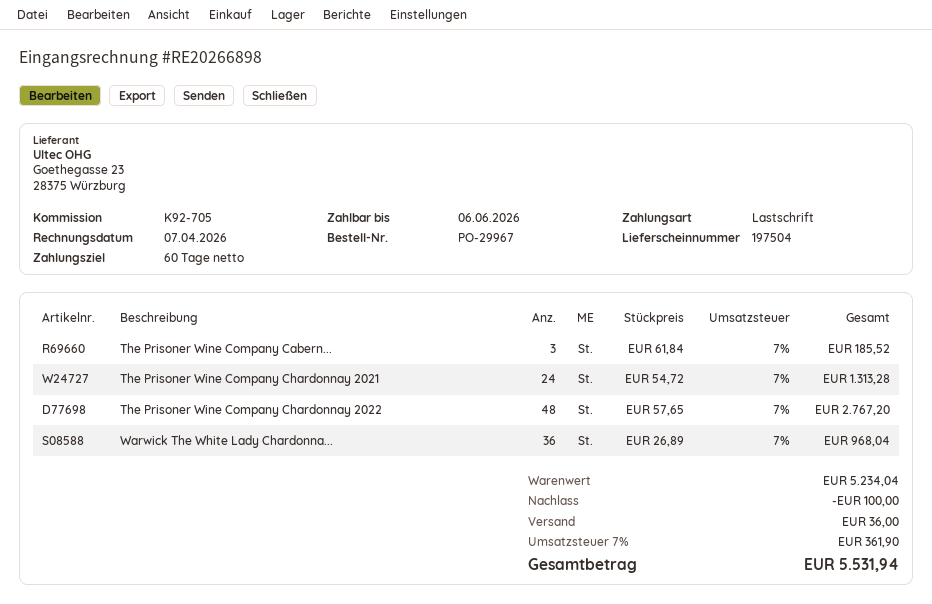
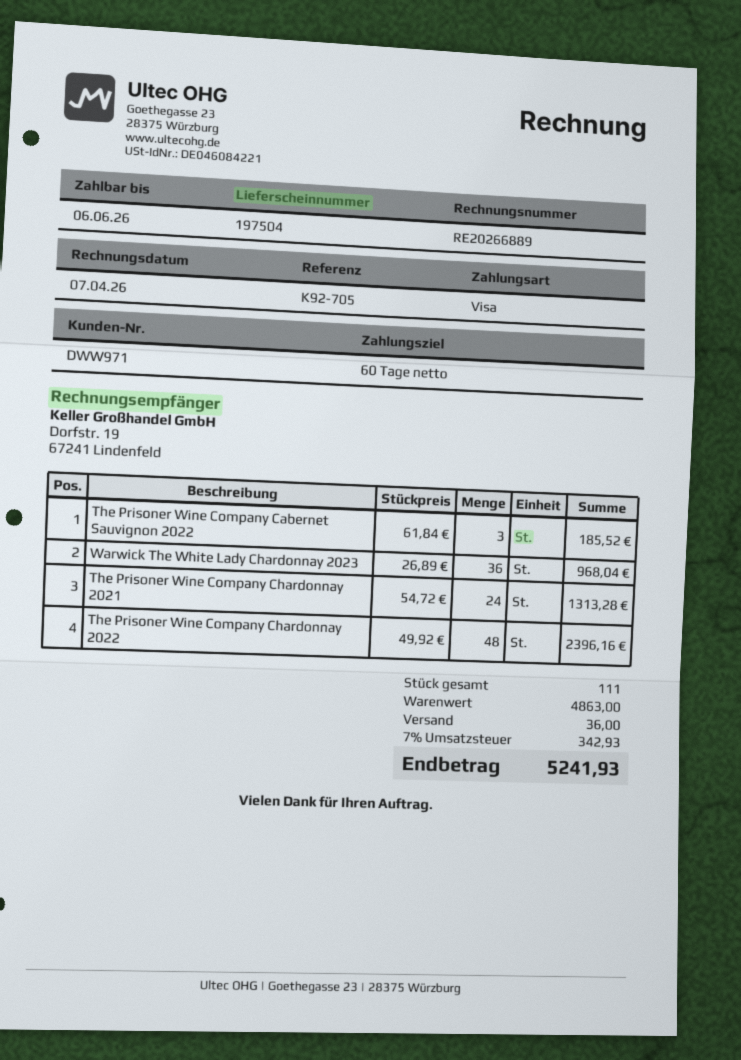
invoice number: RE20266898 -> RE20266889
payment method: direct debit -> Visa
The Prisoner Wine Company Chardonnay 2022: 48 x 57.65 = 2767.20 -> 48 x 49.92 = 2396.16
subtotal: 5234.04 -> 4863.00
discount: 100.00 -> none
tax: 7% = 361.90 -> 7% = 342.93
total: 5531.94 -> 5241.93

